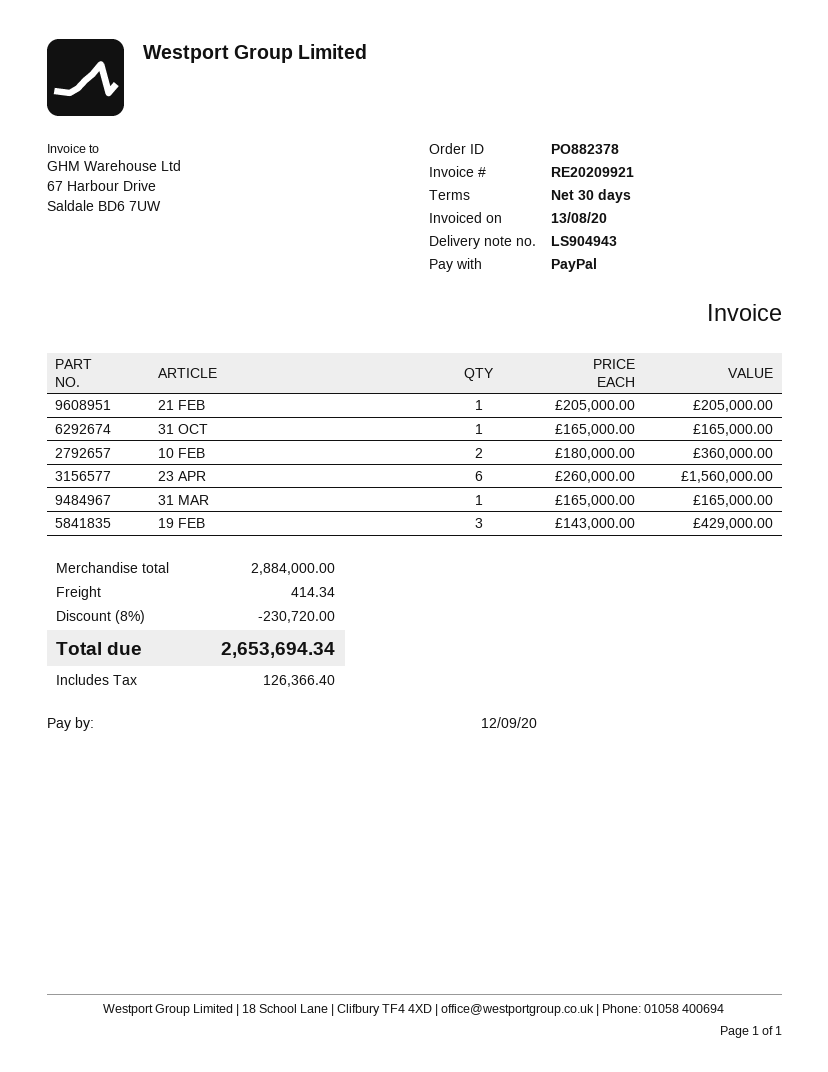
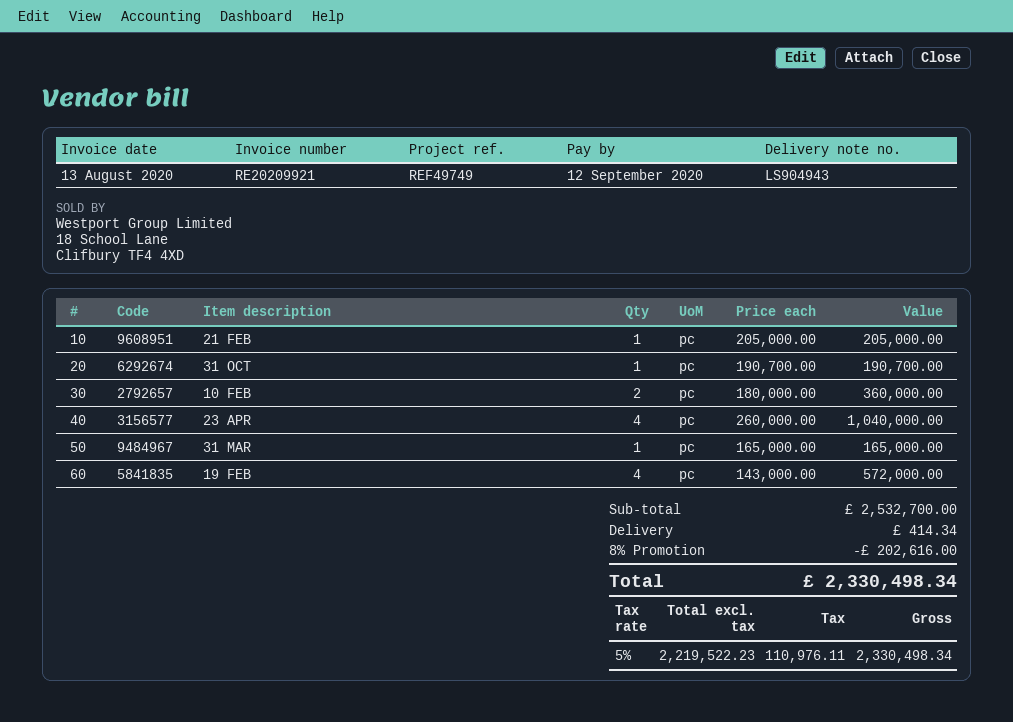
31 OCT: 1 x 165000.00 = 165000.00 -> 1 x 190700.00 = 190700.00
23 APR: 6 x 260000.00 = 1560000.00 -> 4 x 260000.00 = 1040000.00
19 FEB: 3 x 143000.00 = 429000.00 -> 4 x 143000.00 = 572000.00
subtotal: 2884000.00 -> 2532700.00
discount: 8% = 230720.00 -> 8% = 202616.00
tax: 126366.40 -> 110976.11
total: 2653694.34 -> 2330498.34

